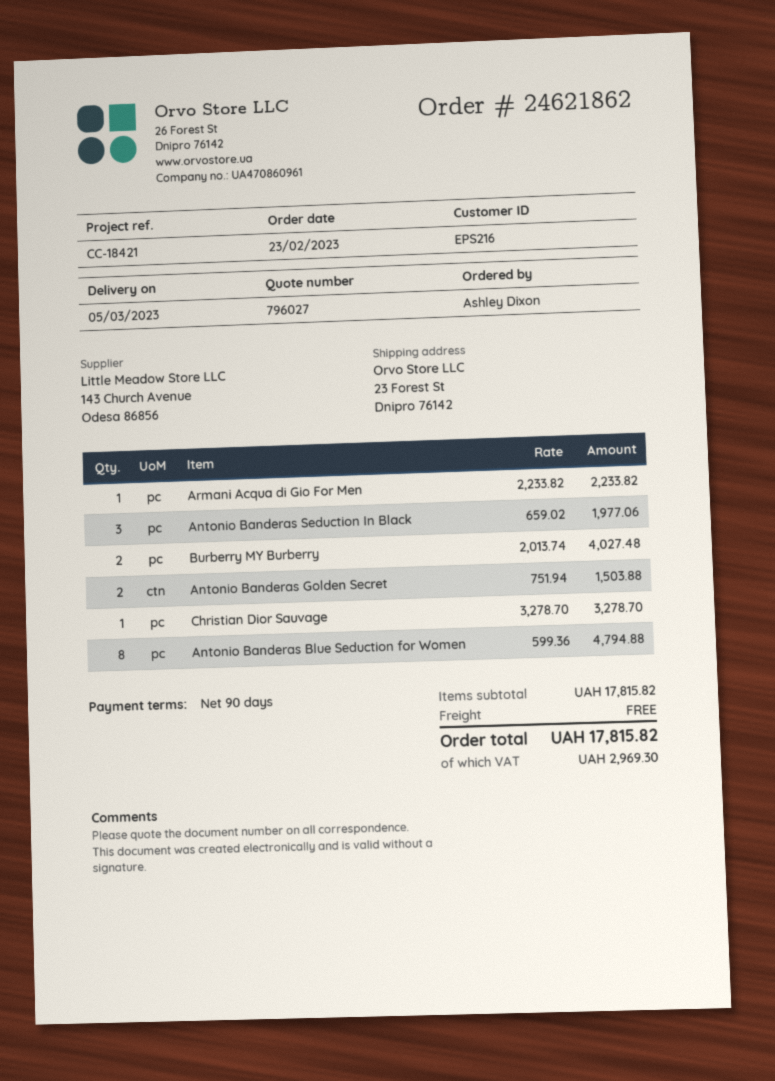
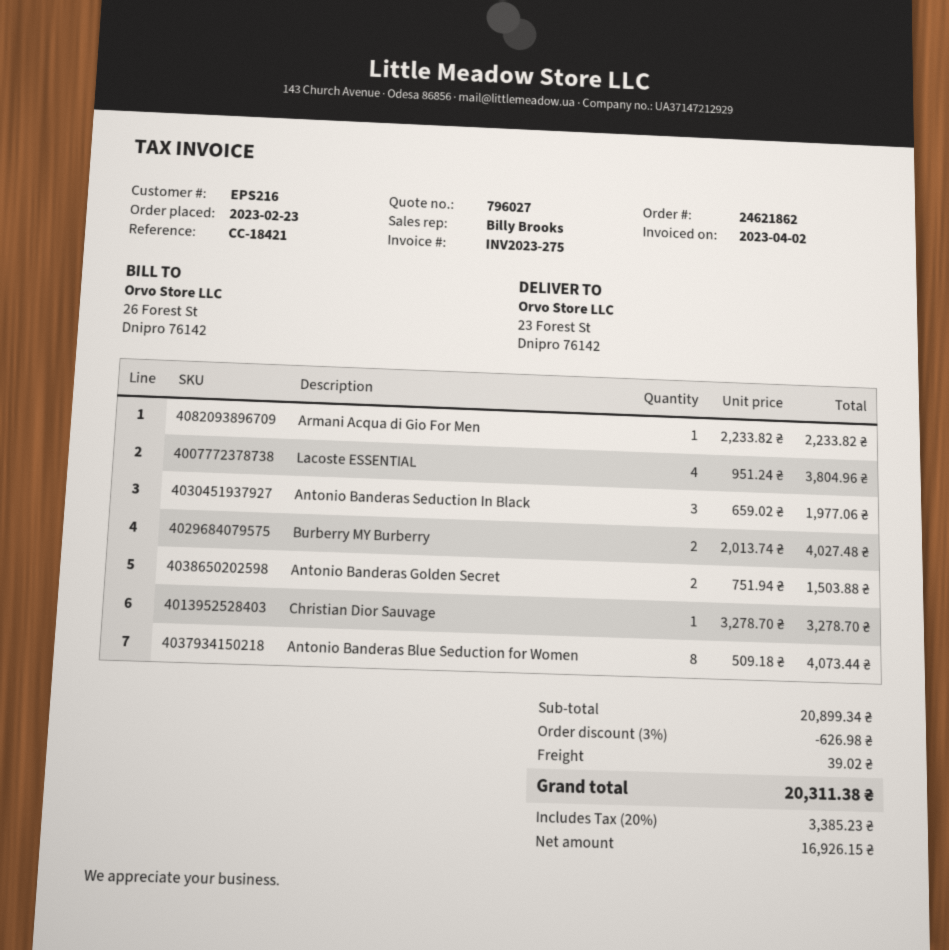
Antonio Banderas Blue Seduction for Women: 8 x 599.36 = 4794.88 -> 8 x 509.18 = 4073.44
Lacoste ESSENTIAL: none -> 4 x 951.24 = 3804.96
subtotal: 17815.82 -> 20899.34
discount: none -> 3% = 626.98
shipping: 0.00 -> 39.02
tax: 2969.30 -> 3385.23
total: 17815.82 -> 20311.38

